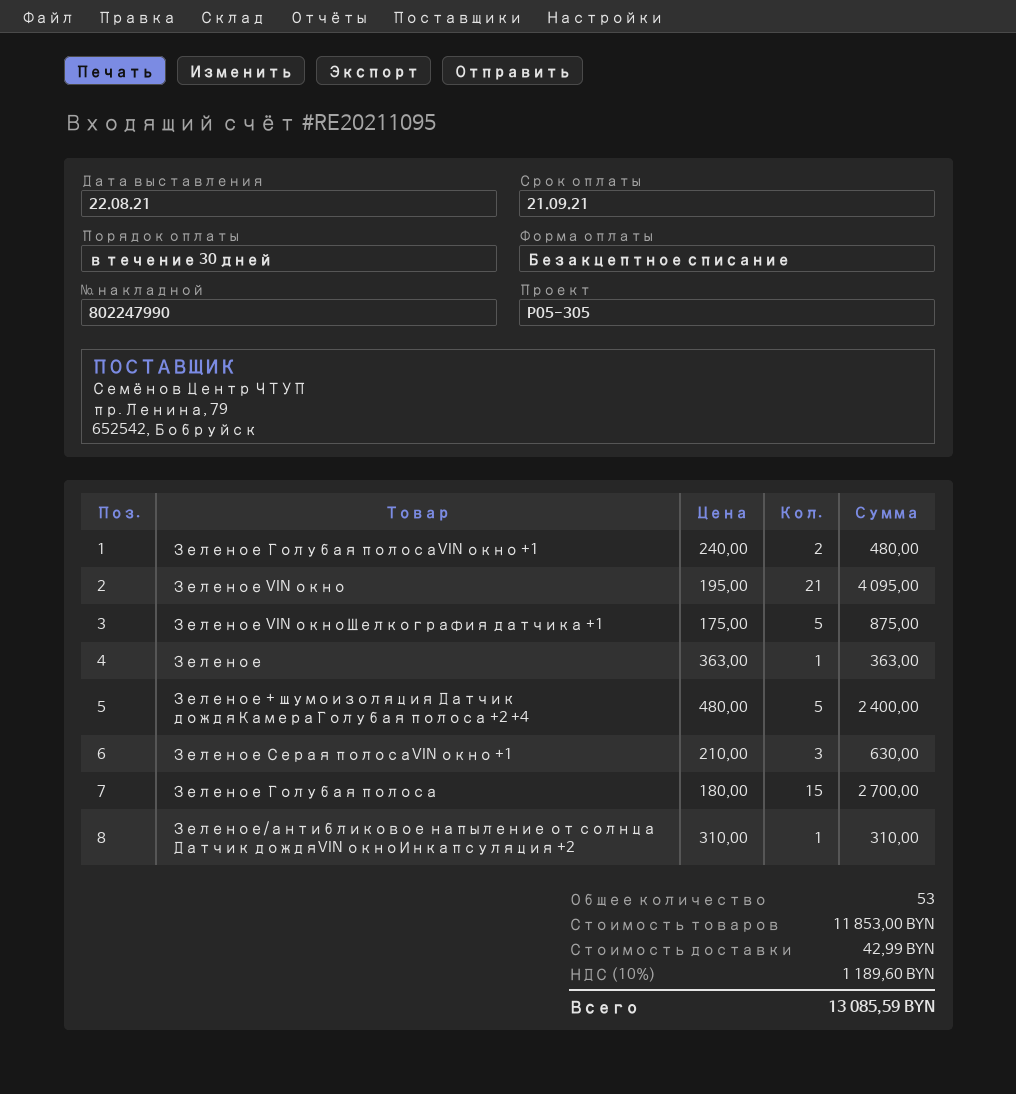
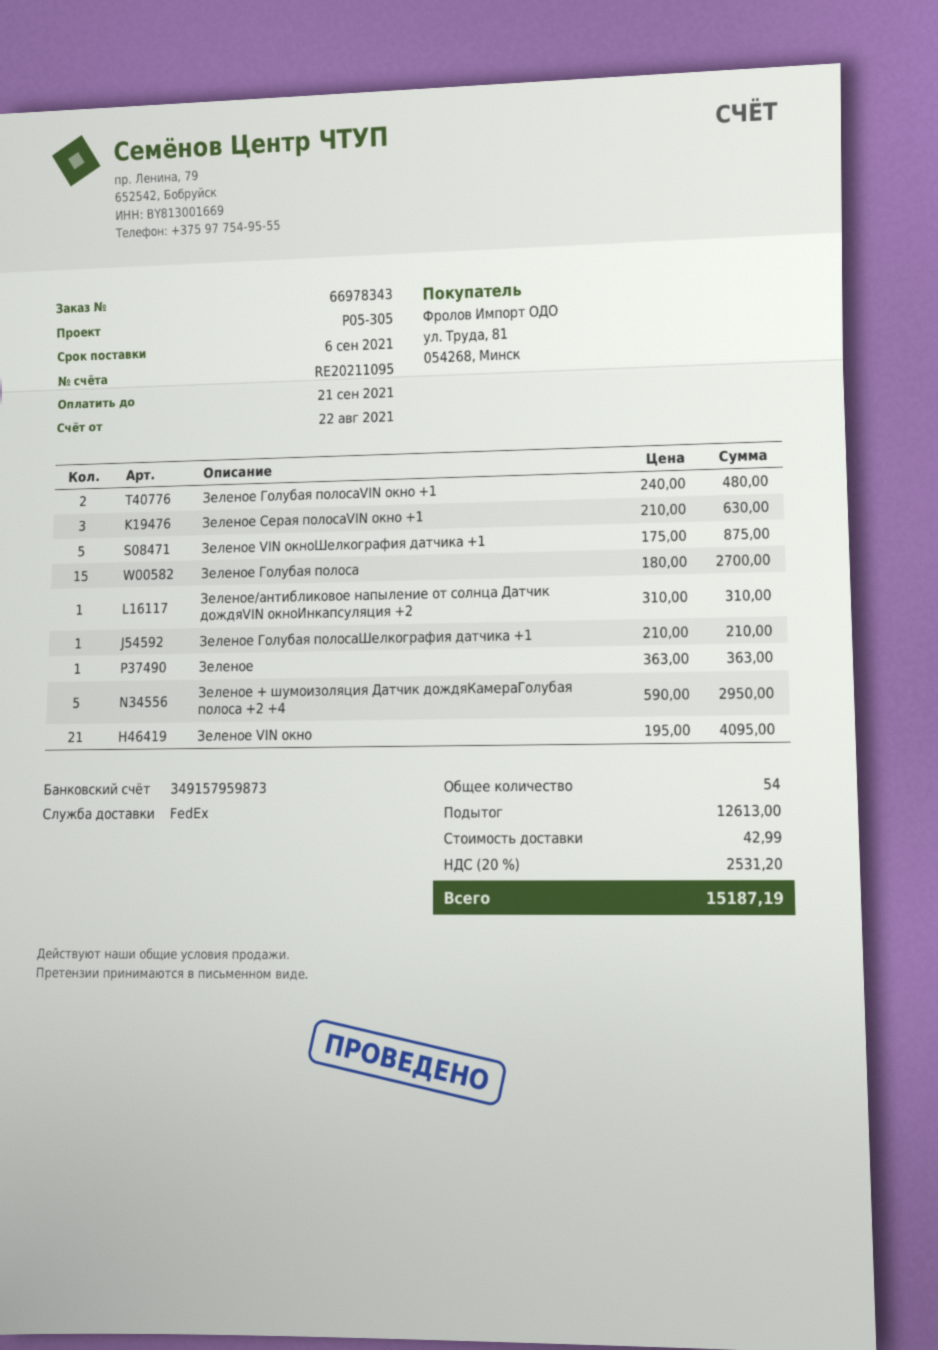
Зеленое + шумоизоляция Датчик дождяКамераГолубая полоса +2 +4: 5 x 480.00 = 2400.00 -> 5 x 590.00 = 2950.00
Зеленое Голубая полосаШелкография датчика +1: none -> 1 x 210.00 = 210.00
total quantity: 53 -> 54
subtotal: 11853.00 -> 12613.00
tax: 10% = 1189.60 -> 20% = 2531.20
total: 13085.59 -> 15187.19

